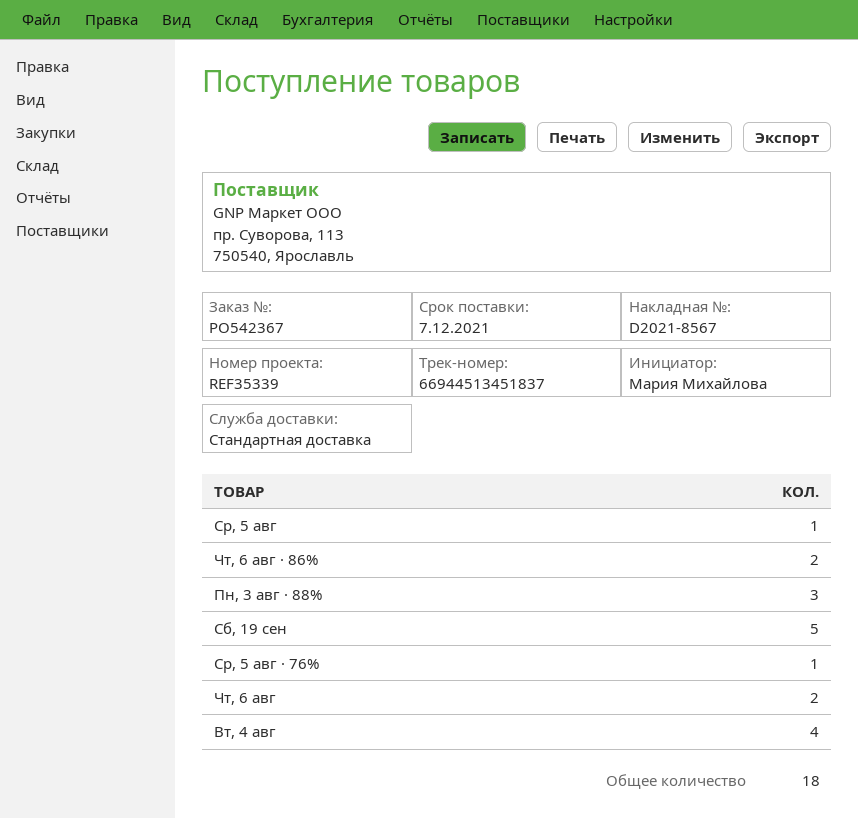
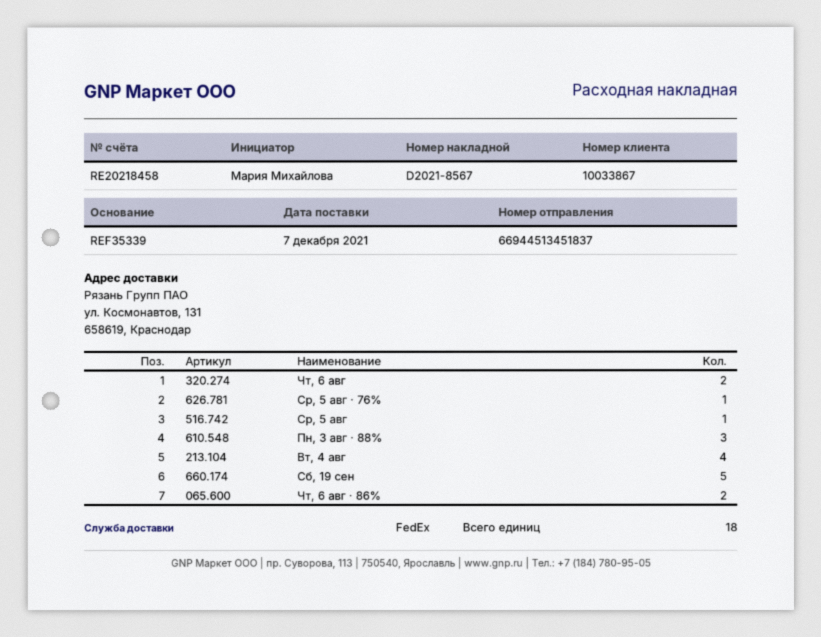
shipping method: standard -> FedEx

